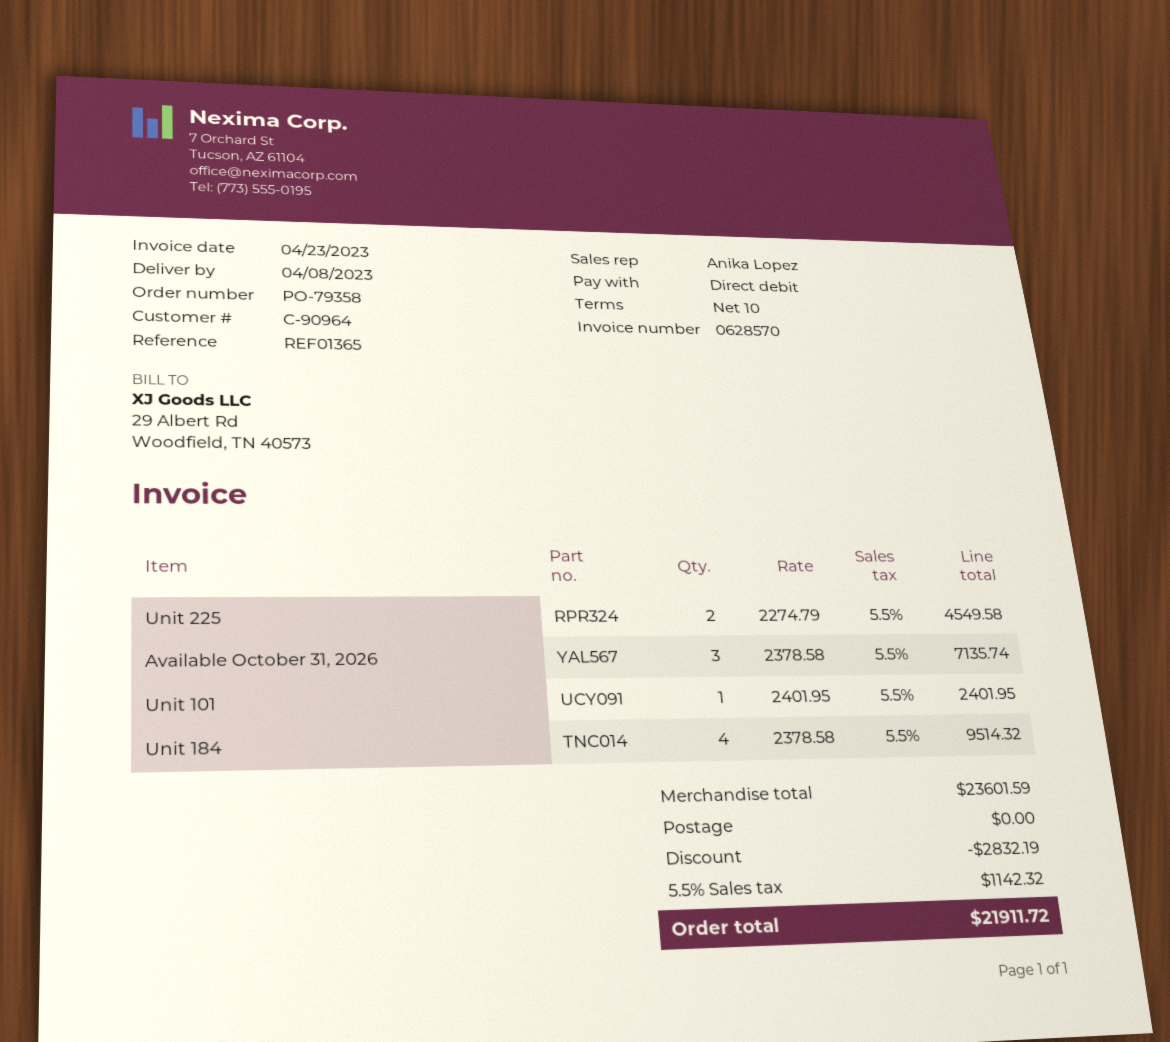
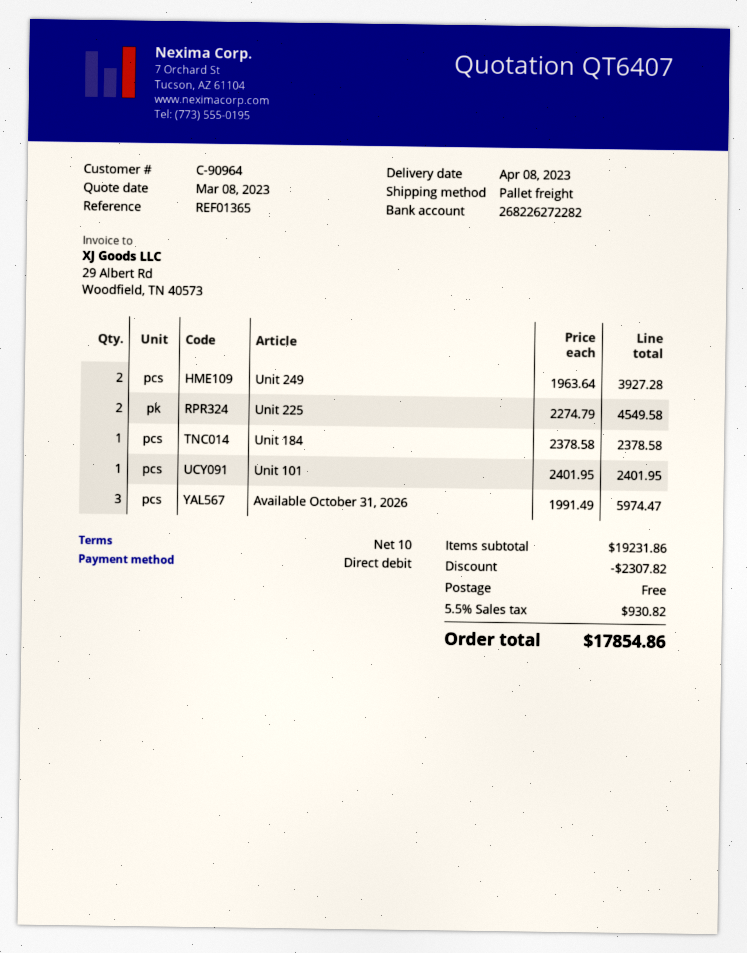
Available October 31, 2026: 3 x 2378.58 = 7135.74 -> 3 x 1991.49 = 5974.47
Unit 184: 4 x 2378.58 = 9514.32 -> 1 x 2378.58 = 2378.58
Unit 249: none -> 2 x 1963.64 = 3927.28
subtotal: 23601.59 -> 19231.86
discount: 2832.19 -> 2307.82
tax: 5.5% = 1142.32 -> 5.5% = 930.82
total: 21911.72 -> 17854.86

